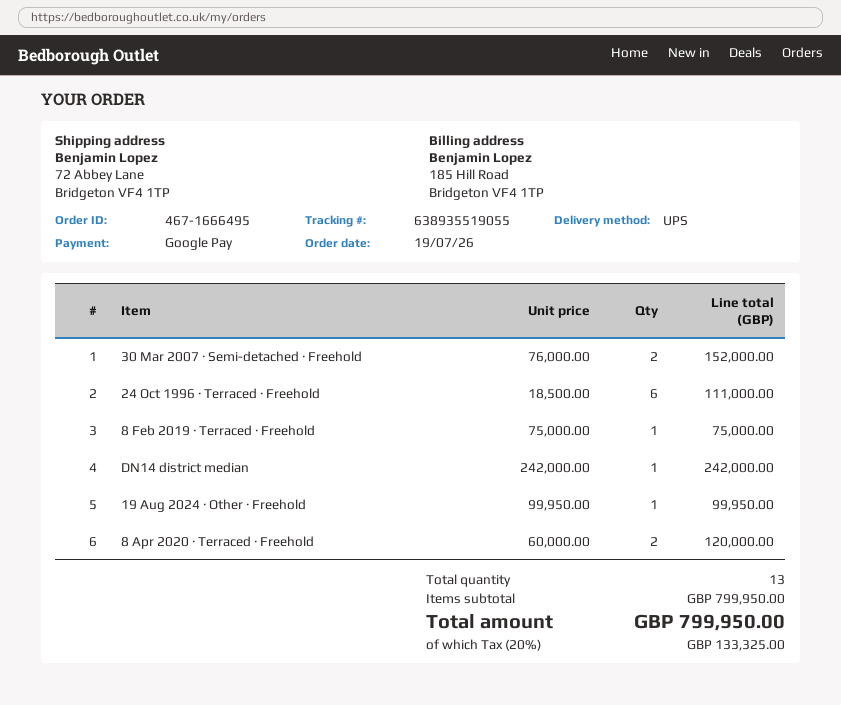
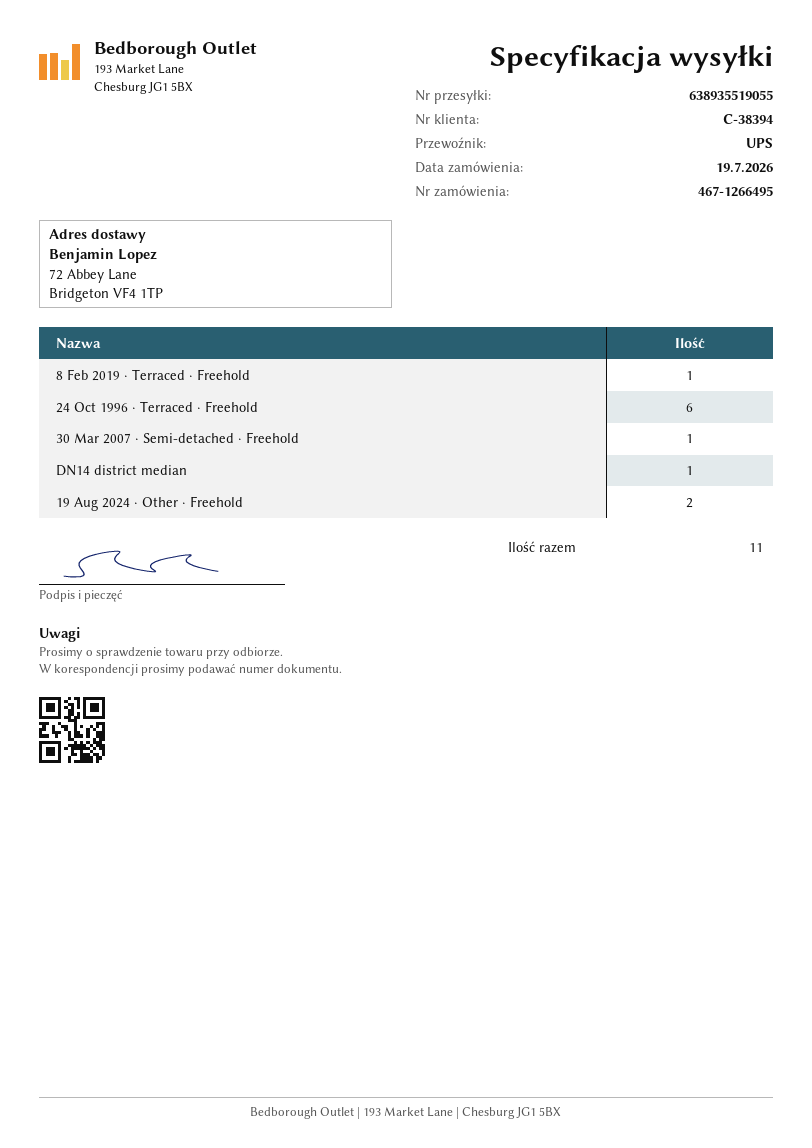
order number: 467-1666495 -> 467-1266495
30 Mar 2007 · Semi-detached · Freehold: 2 -> 1
19 Aug 2024 · Other · Freehold: 1 -> 2
8 Apr 2020 · Terraced · Freehold: 2 -> none
total quantity: 13 -> 11

